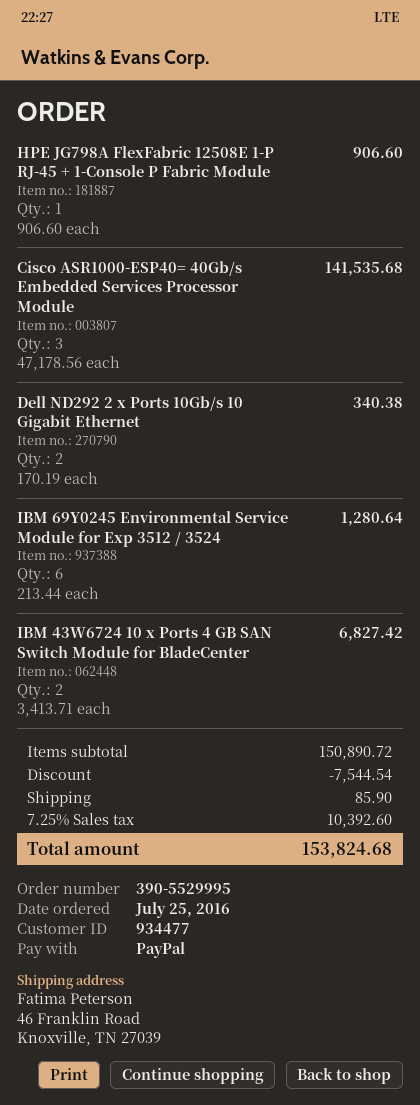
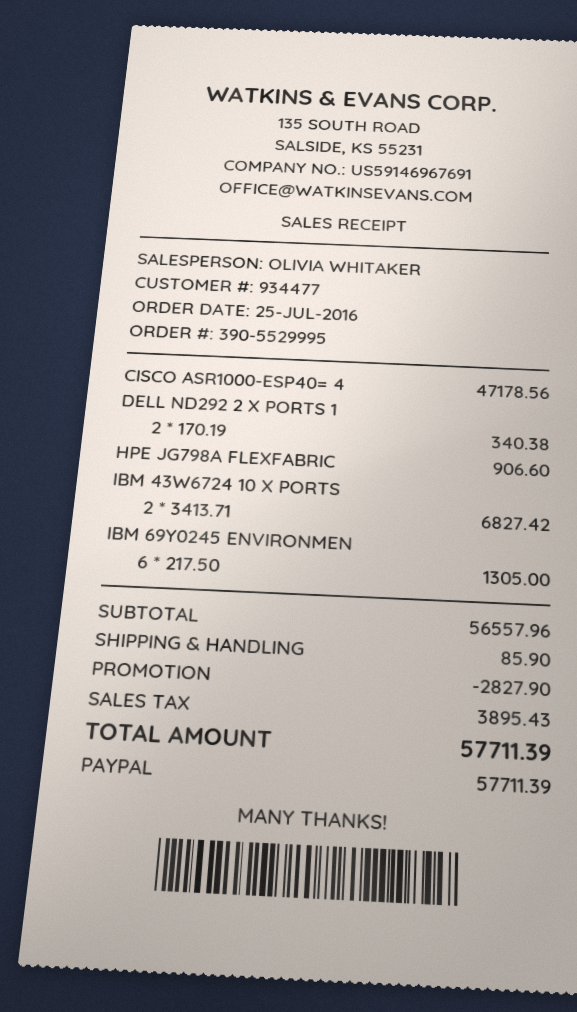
Cisco ASR1000-ESP40= 40Gb/s Embedded Services Processor Module: 3 x 47178.56 = 141535.68 -> 1 x 47178.56 = 47178.56
IBM 69Y0245 Environmental Service Module for Exp 3512 / 3524: 6 x 213.44 = 1280.64 -> 6 x 217.50 = 1305.00
subtotal: 150890.72 -> 56557.96
discount: 7544.54 -> 2827.90
tax: 10392.60 -> 3895.43
total: 153824.68 -> 57711.39

